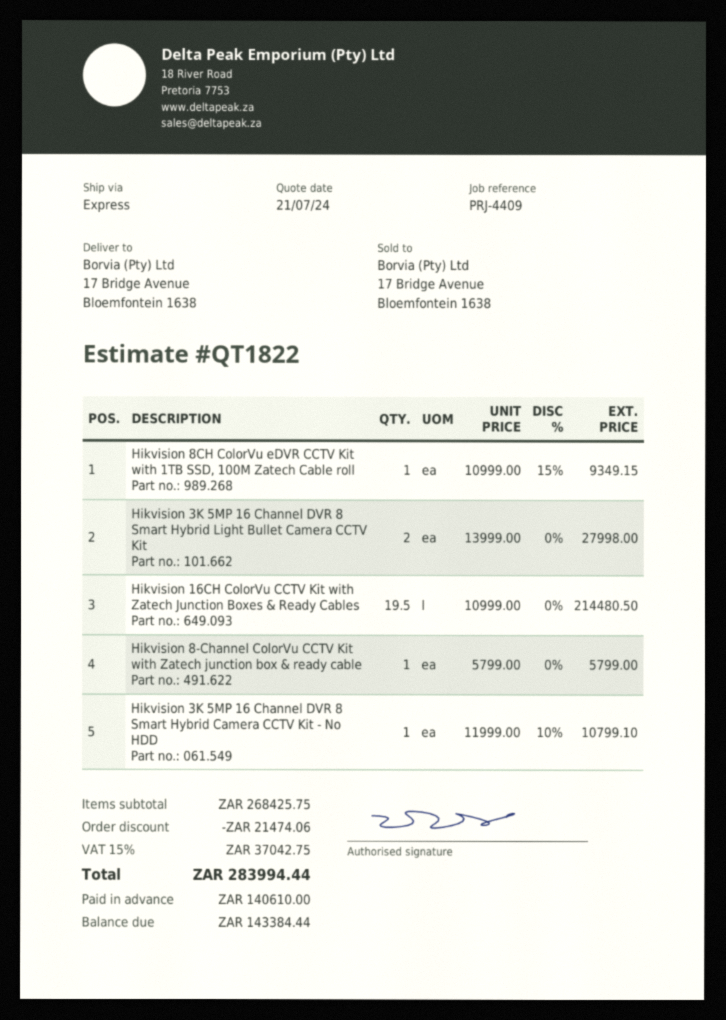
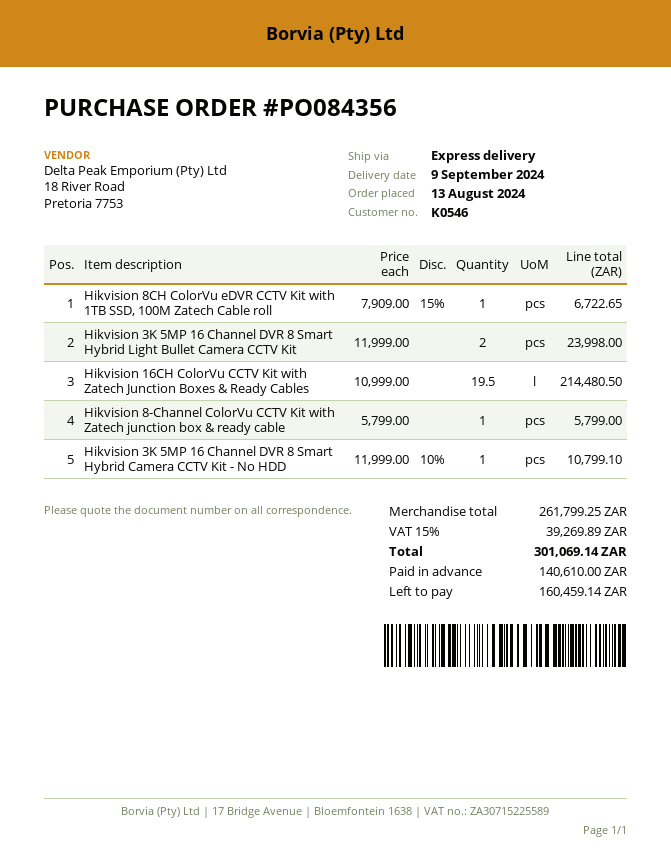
Hikvision 8CH ColorVu eDVR CCTV Kit with 1TB SSD, 100M Zatech Cable roll: 1 x 10999.00 - 15% = 9349.15 -> 1 x 7909.00 - 15% = 6722.65
Hikvision 3K 5MP 16 Channel DVR 8 Smart Hybrid Light Bullet Camera CCTV Kit: 2 x 13999.00 = 27998.00 -> 2 x 11999.00 = 23998.00
subtotal: 268425.75 -> 261799.25
discount: 21474.06 -> none
tax: 15% = 37042.75 -> 15% = 39269.89
total: 283994.44 -> 301069.14
balance: 143384.44 -> 160459.14

